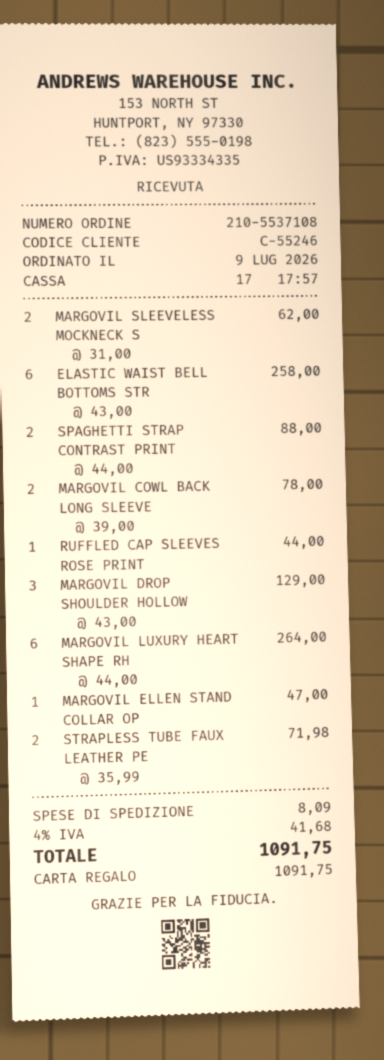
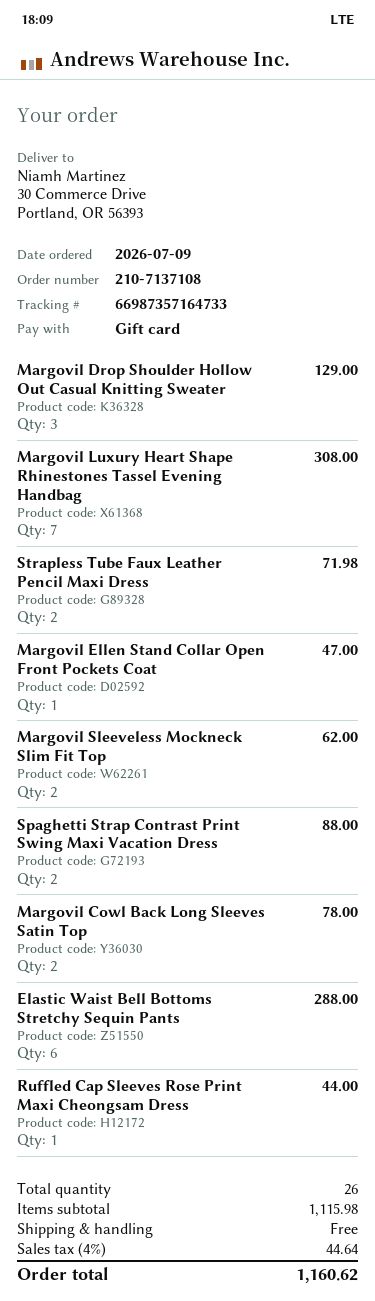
order number: 210-5537108 -> 210-7137108
ELASTIC WAIST BELL BOTTOMS STR: 6 for 258.00 -> 6 for 288.00
MARGOVIL LUXURY HEART SHAPE RH: 6 for 264.00 -> 7 for 308.00
shipping: 8.09 -> 0.00
tax: 4% = 41.68 -> 4% = 44.64
total: 1091.75 -> 1160.62

